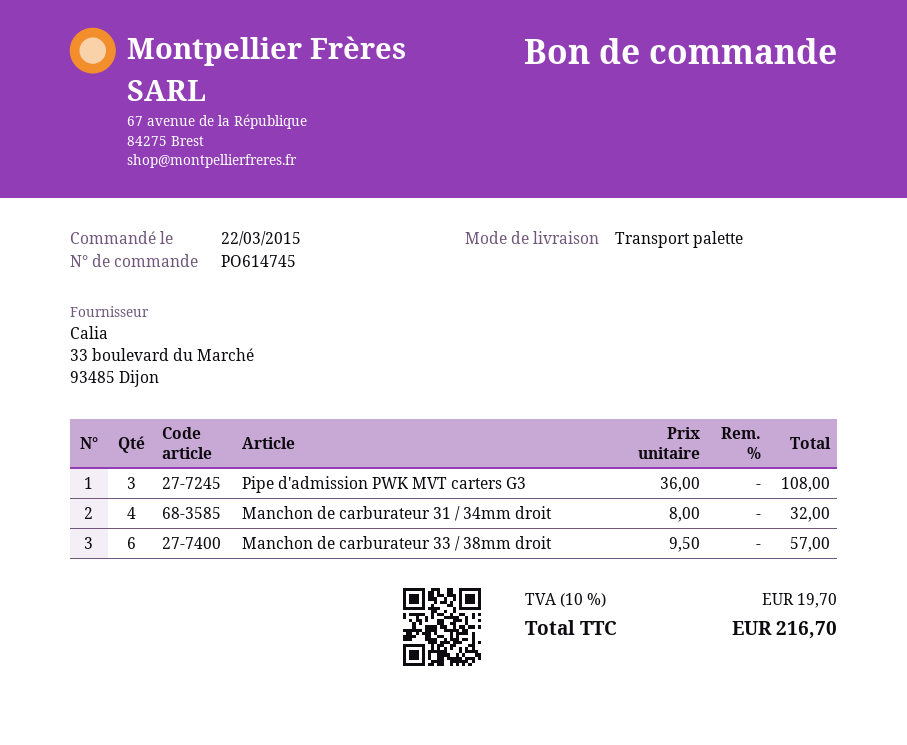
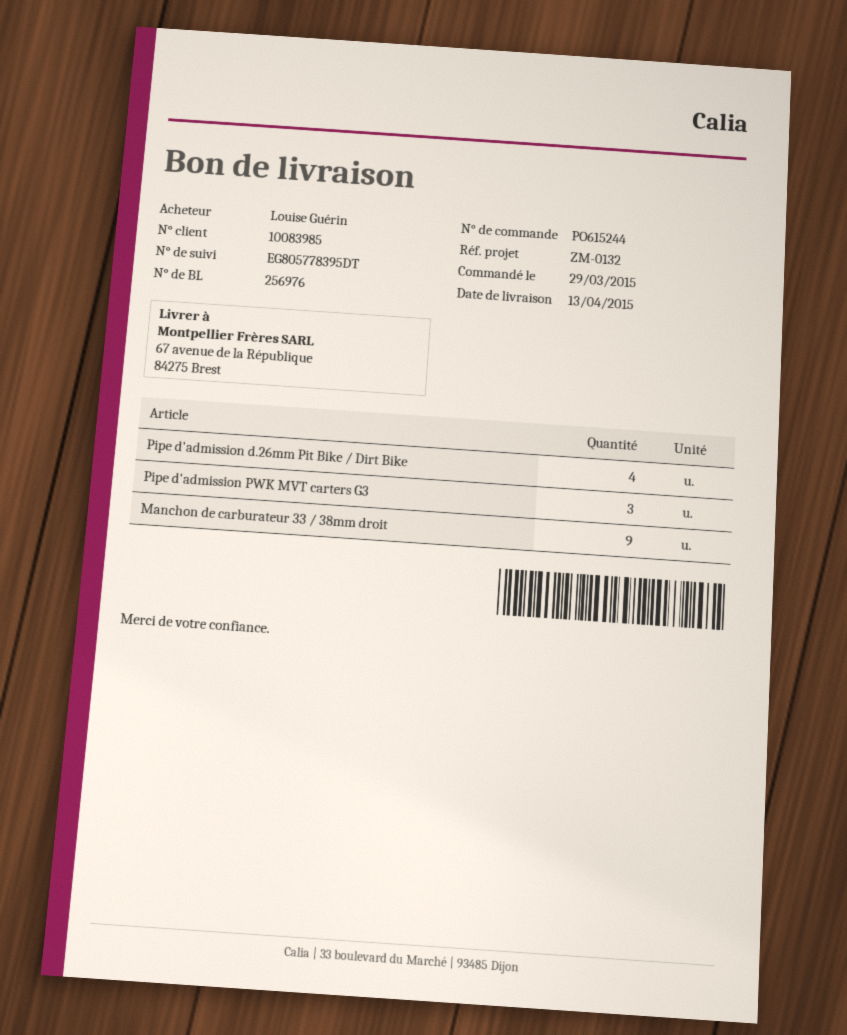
order number: PO614745 -> PO615244
order date: 2015-03-22 -> 2015-03-29
Manchon de carburateur 31 / 34mm droit: 4 -> none
Manchon de carburateur 33 / 38mm droit: 6 -> 9
Pipe d'admission d.26mm Pit Bike / Dirt Bike: none -> 4

